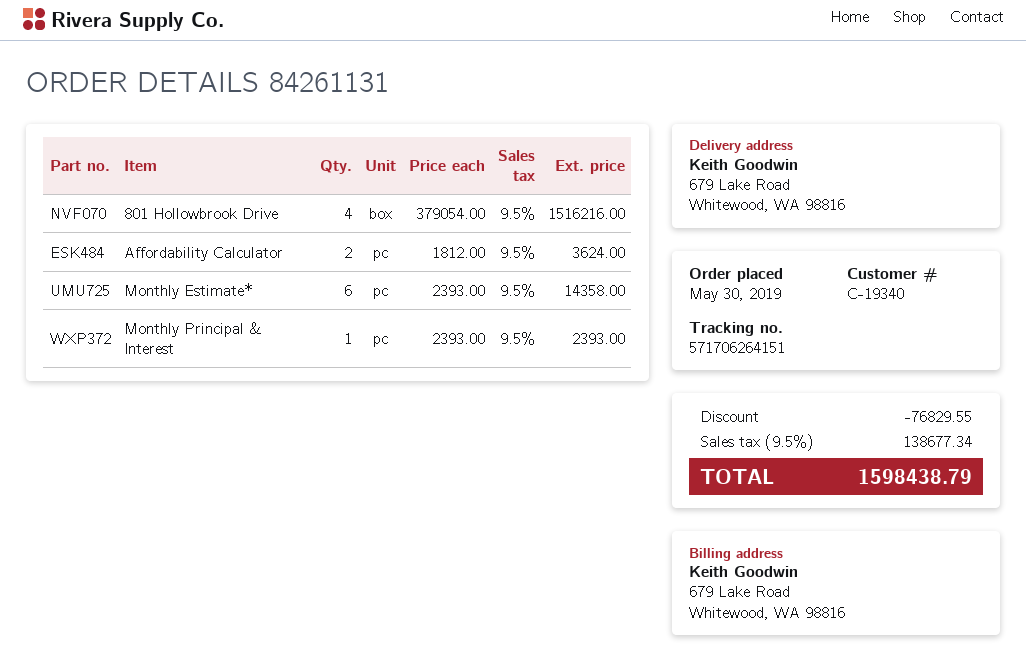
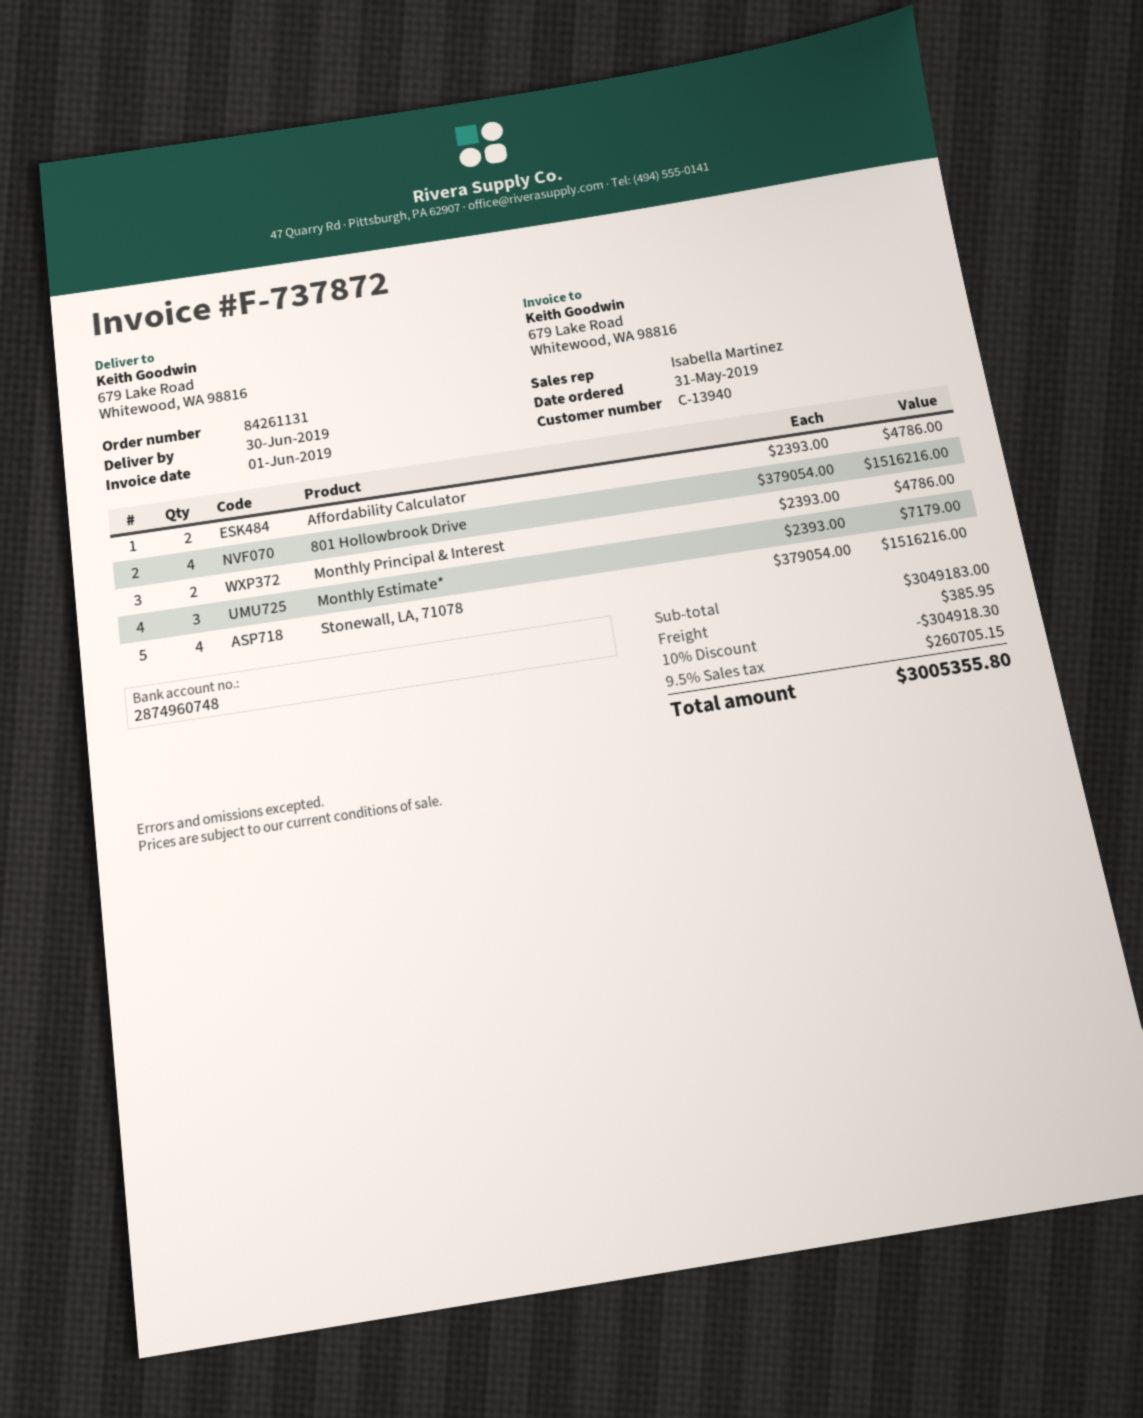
order date: 2019-05-30 -> 2019-05-31
customer number: C-19340 -> C-13940
Affordability Calculator: 2 x 1812.00 = 3624.00 -> 2 x 2393.00 = 4786.00
Monthly Estimate*: 6 x 2393.00 = 14358.00 -> 3 x 2393.00 = 7179.00
Monthly Principal & Interest: 1 x 2393.00 = 2393.00 -> 2 x 2393.00 = 4786.00
Stonewall, LA, 71078: none -> 4 x 379054.00 = 1516216.00
discount: 76829.55 -> 304918.30
shipping: none -> 385.95
tax: 9.5% = 138677.34 -> 9.5% = 260705.15
total: 1598438.79 -> 3005355.80

